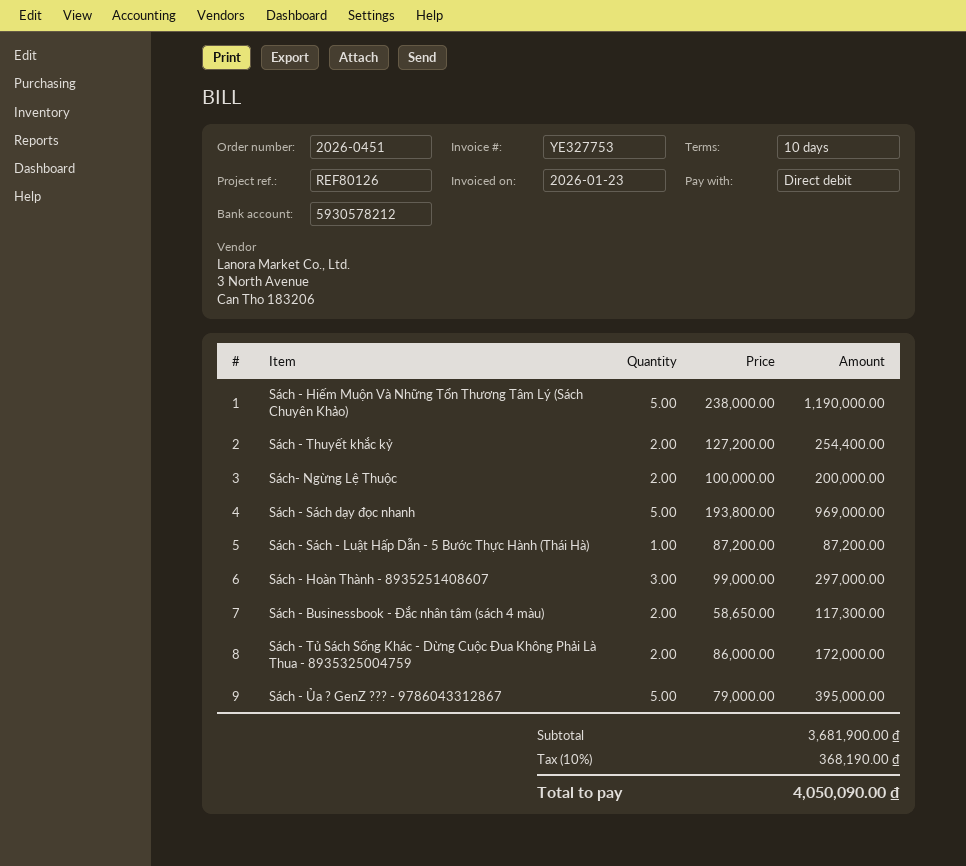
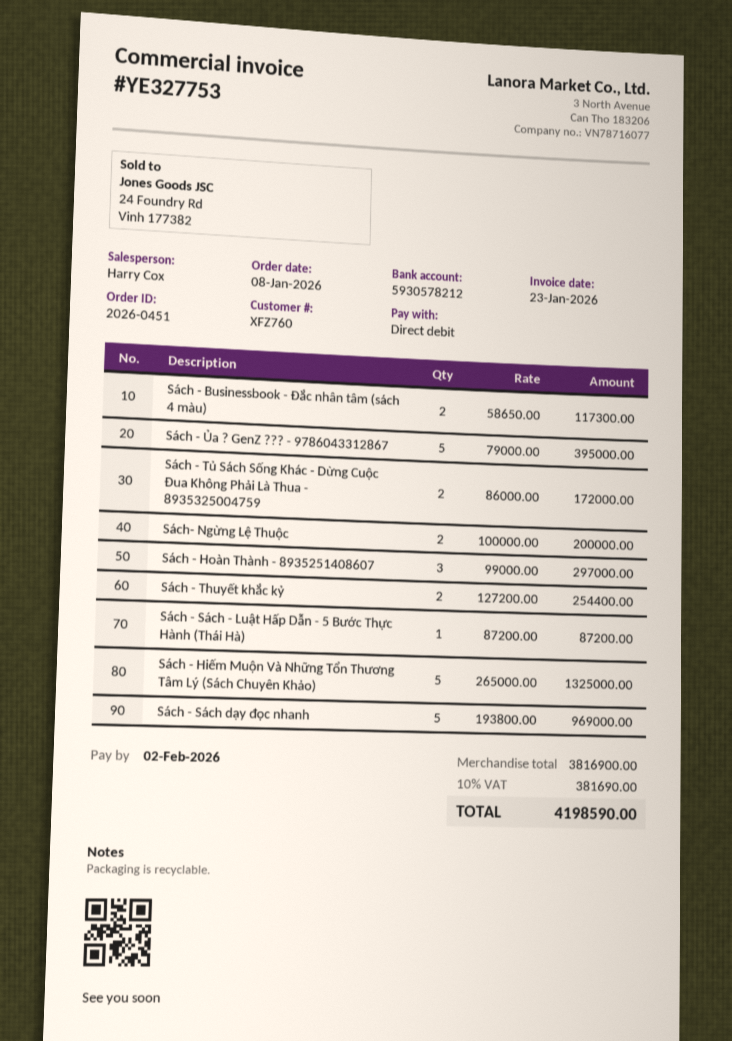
Sách - Hiếm Muộn Và Những Tổn Thương Tâm Lý (Sách Chuyên Khảo): 5 x 238000.00 = 1190000.00 -> 5 x 265000.00 = 1325000.00
subtotal: 3681900.00 -> 3816900.00
tax: 10% = 368190.00 -> 10% = 381690.00
total: 4050090.00 -> 4198590.00

